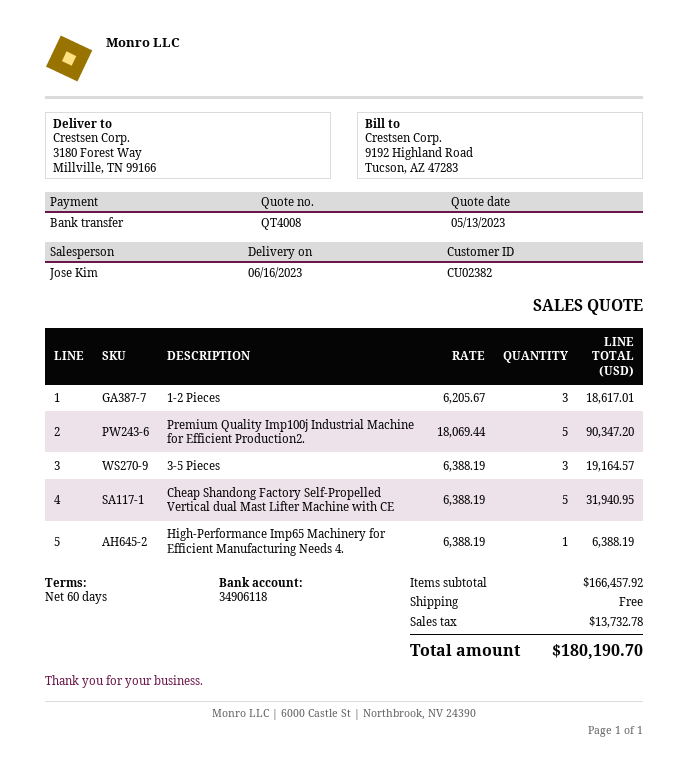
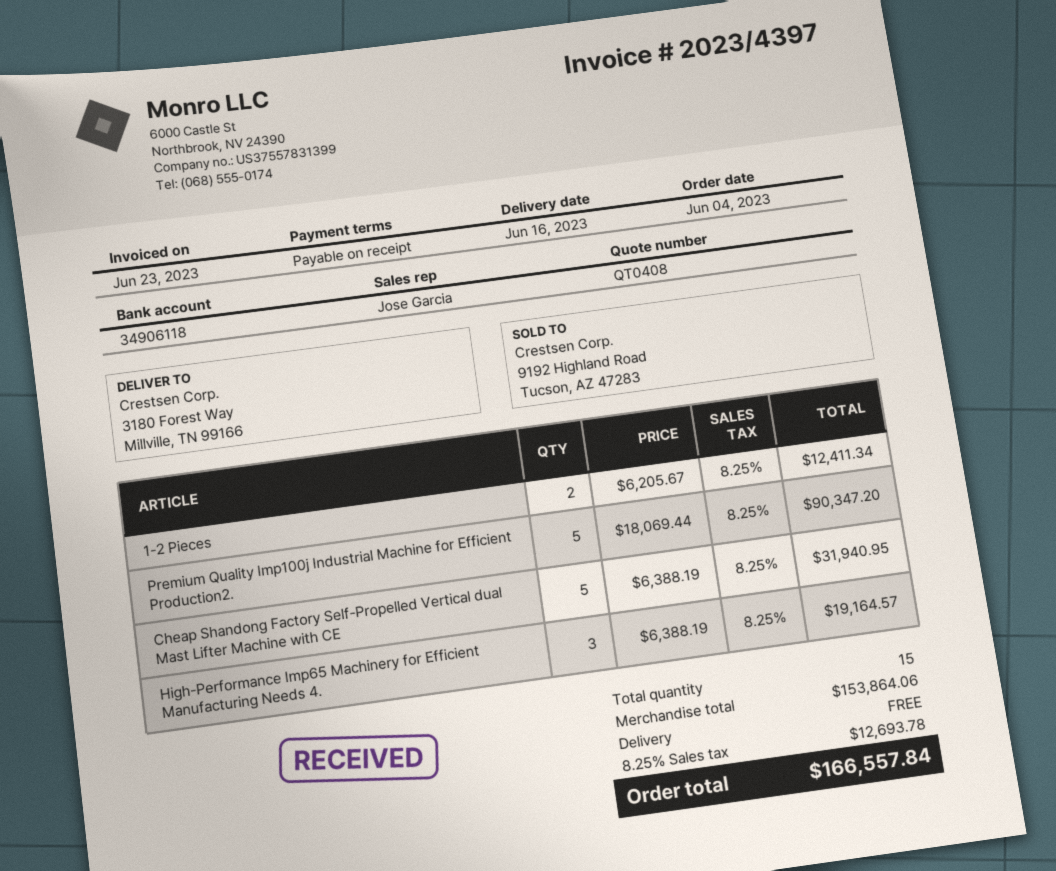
quote number: QT4008 -> QT0408
payment terms: 60 days -> on receipt
sales rep: Jose Kim -> Jose Garcia
1-2 Pieces: 3 x 6205.67 = 18617.01 -> 2 x 6205.67 = 12411.34
3-5 Pieces: 3 x 6388.19 = 19164.57 -> none
High-Performance Imp65 Machinery for Efficient Manufacturing Needs 4.: 1 x 6388.19 = 6388.19 -> 3 x 6388.19 = 19164.57
subtotal: 166457.92 -> 153864.06
tax: 13732.78 -> 12693.78
total: 180190.70 -> 166557.84

